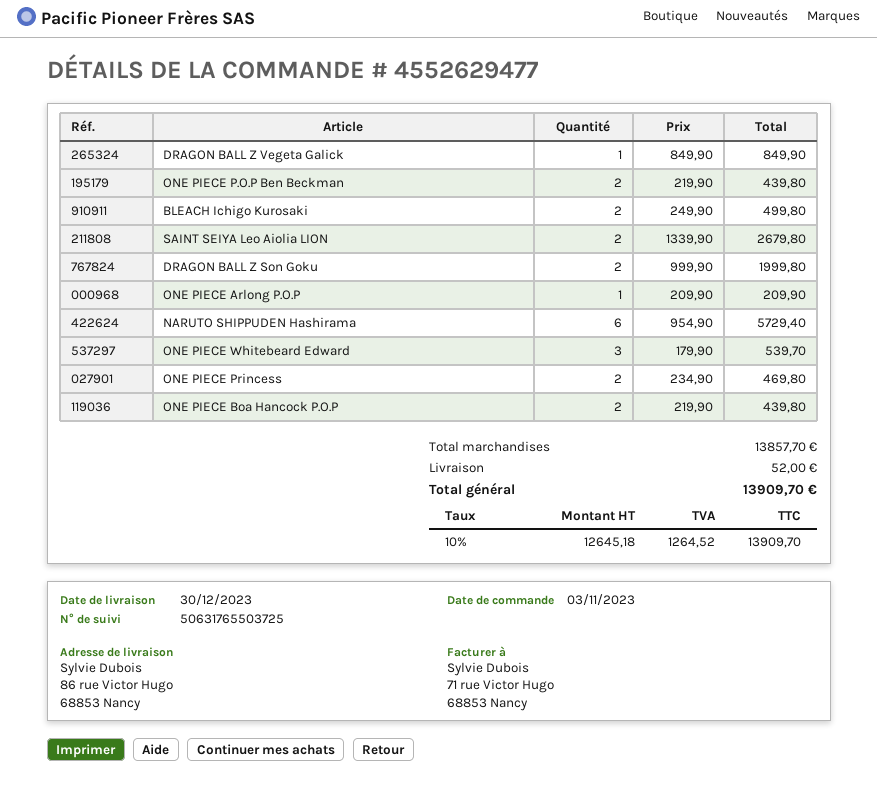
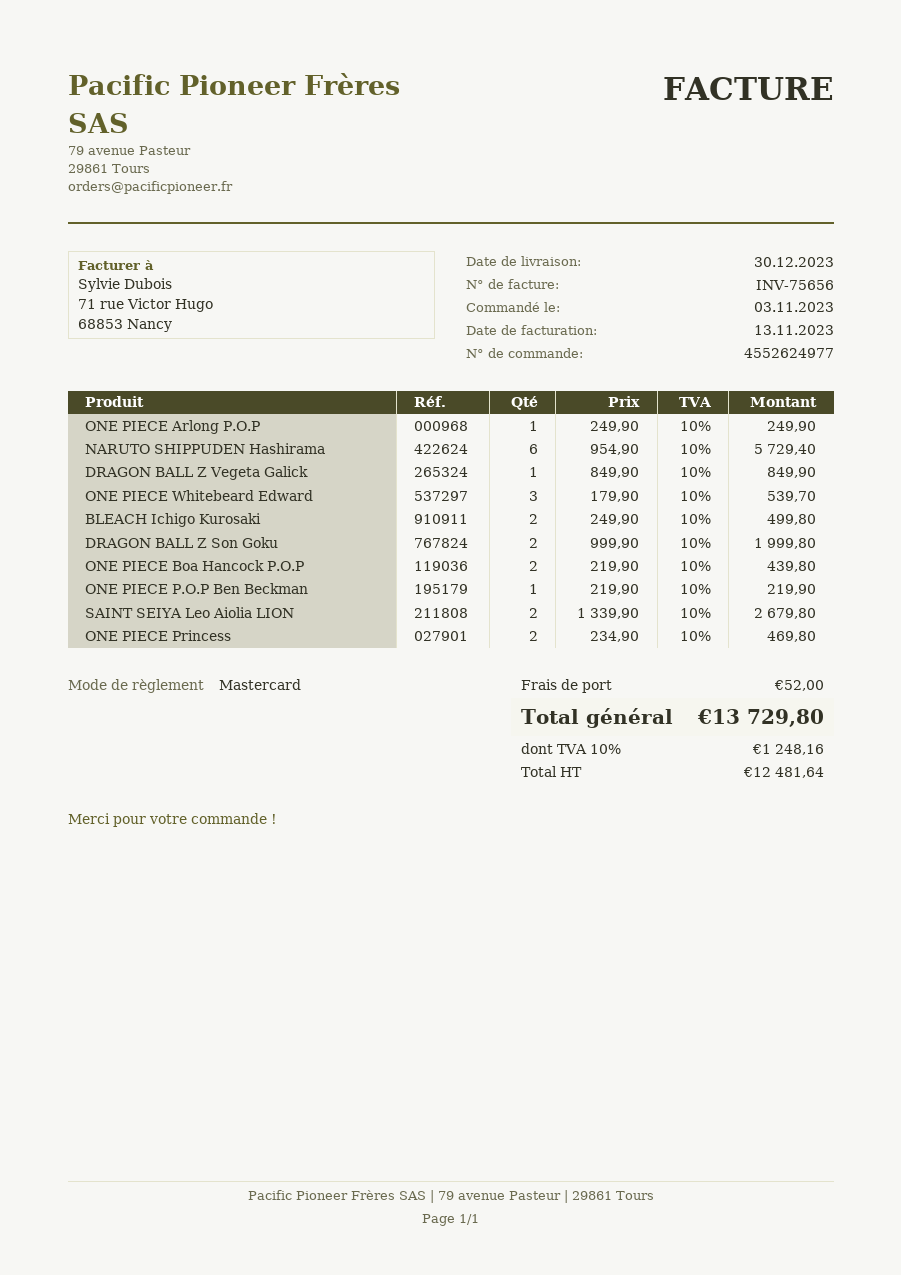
order number: 4552629477 -> 4552624977
ONE PIECE P.O.P Ben Beckman: 2 x 219.90 = 439.80 -> 1 x 219.90 = 219.90
ONE PIECE Arlong P.O.P: 1 x 209.90 = 209.90 -> 1 x 249.90 = 249.90
net: 12645.18 -> 12481.64
tax: 10% = 1264.52 -> 10% = 1248.16
total: 13909.70 -> 13729.80

